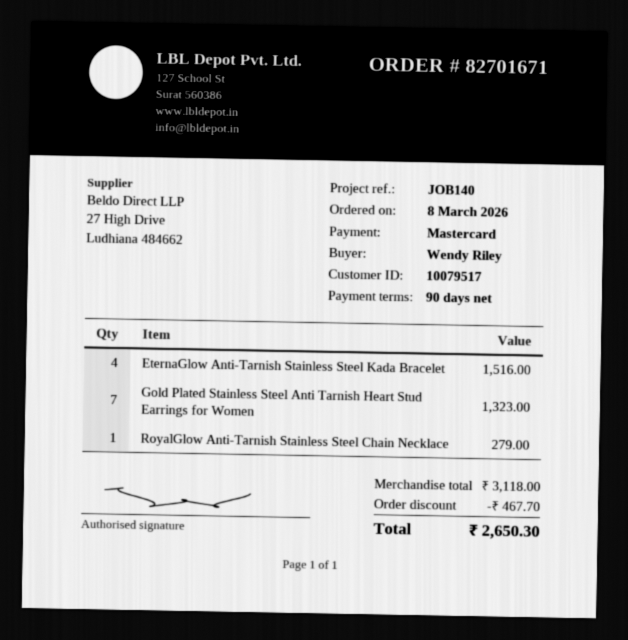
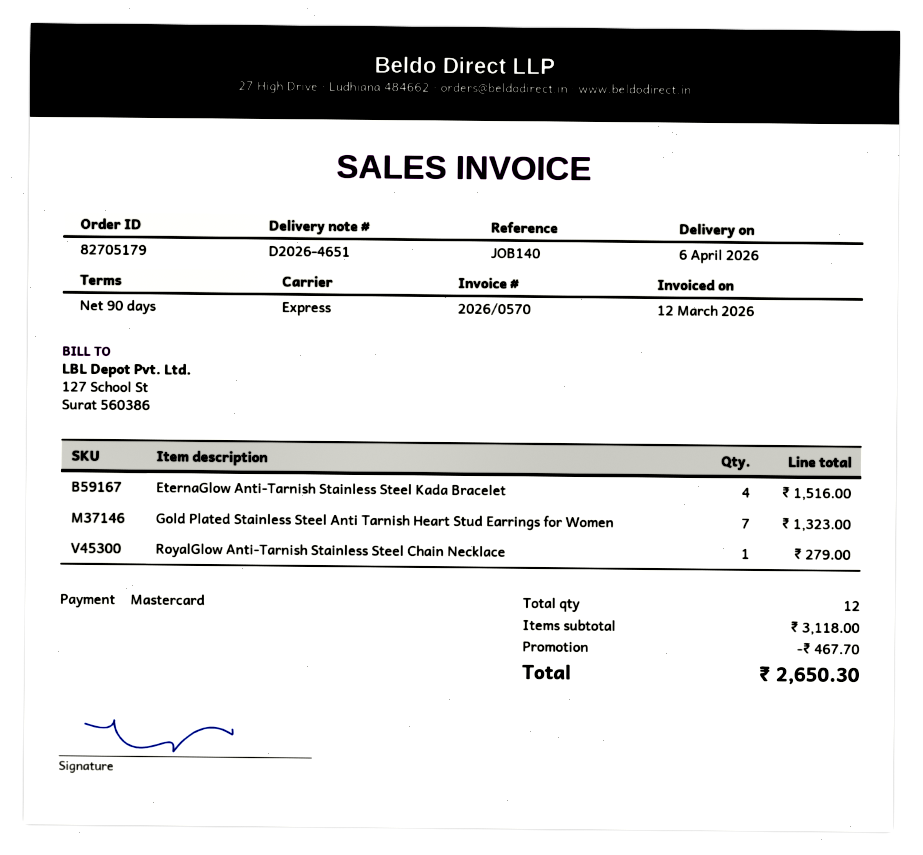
order number: 82701671 -> 82705179

